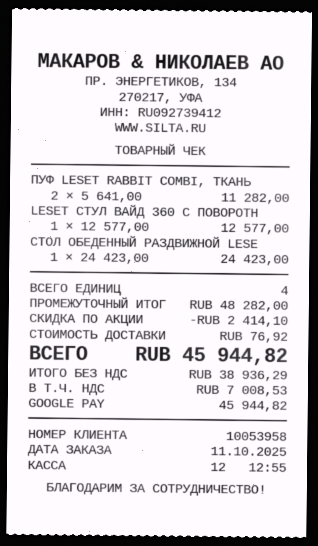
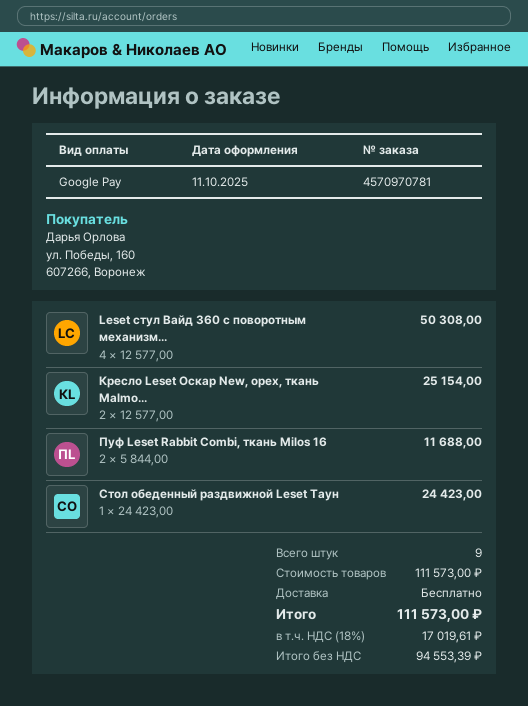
ПУФ LESET RABBIT COMBI, ТКАНЬ: 2 x 5641.00 = 11282.00 -> 2 x 5844.00 = 11688.00
LESET СТУЛ ВАЙД 360 С ПОВОРОТН: 1 x 12577.00 = 12577.00 -> 4 x 12577.00 = 50308.00
Кресло Leset Оскар New, орех, ткань Malmo...: none -> 2 x 12577.00 = 25154.00
total quantity: 4 -> 9
subtotal: 48282.00 -> 111573.00
discount: 2414.10 -> none
shipping: 76.92 -> 0.00
net: 38936.29 -> 94553.39
tax: 7008.53 -> 17019.61
total: 45944.82 -> 111573.00

